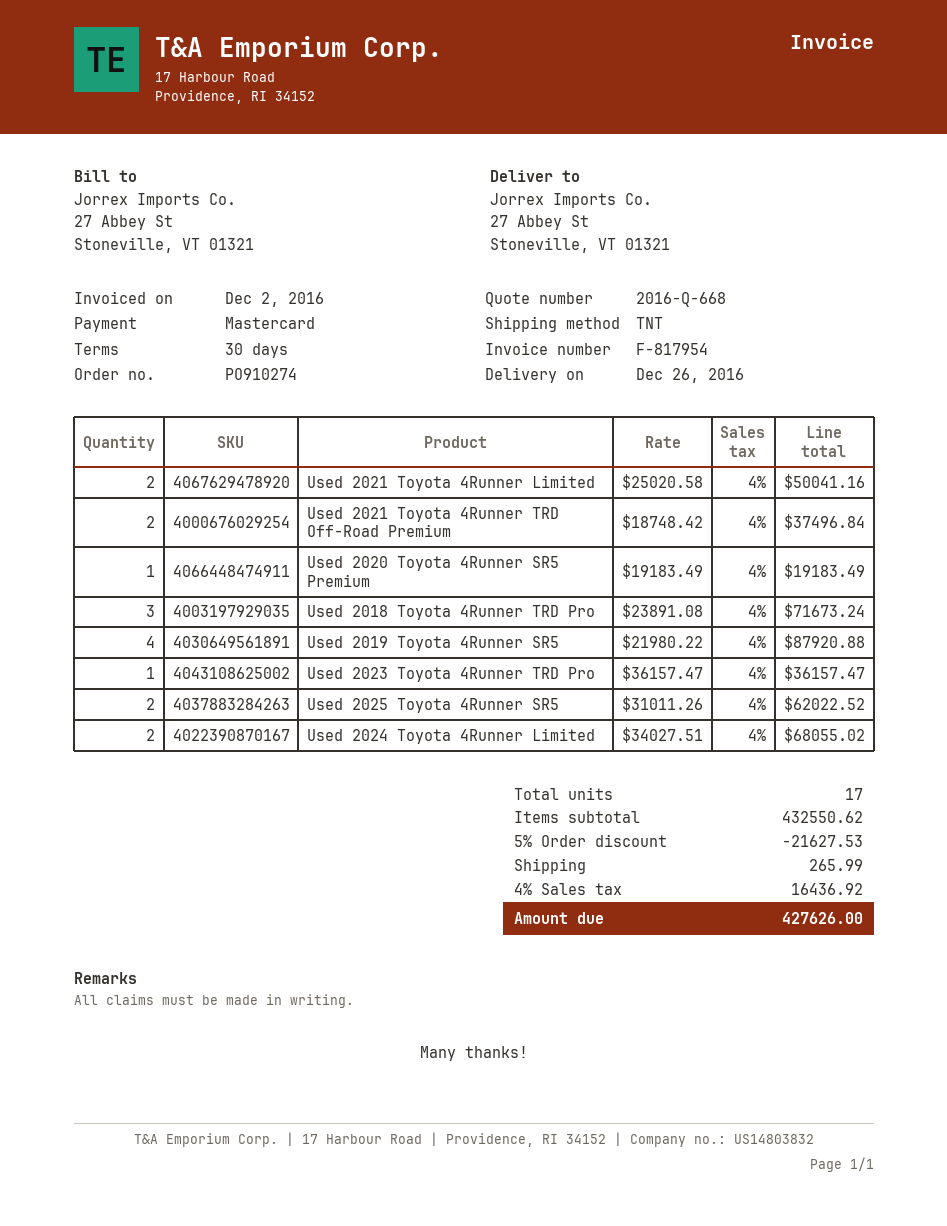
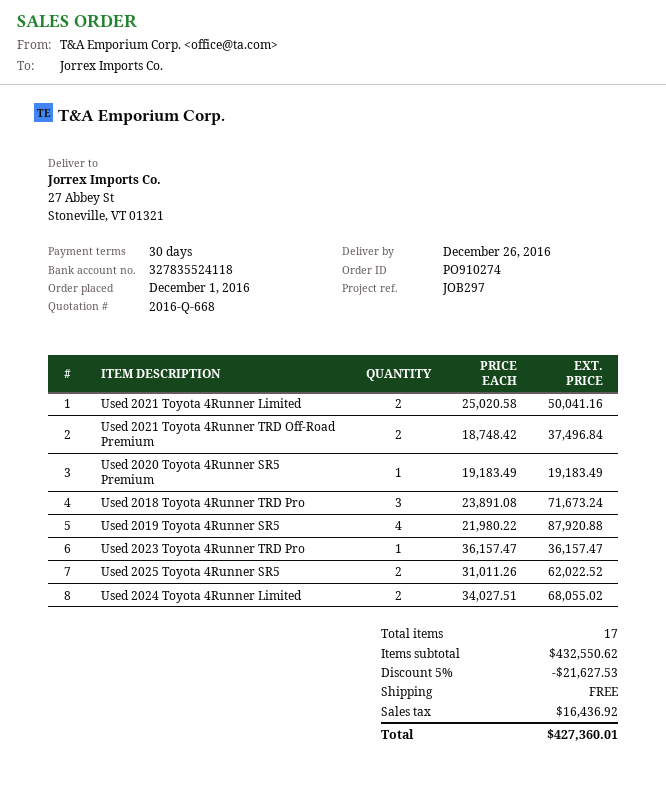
shipping: 265.99 -> 0.00
total: 427626.00 -> 427360.01

